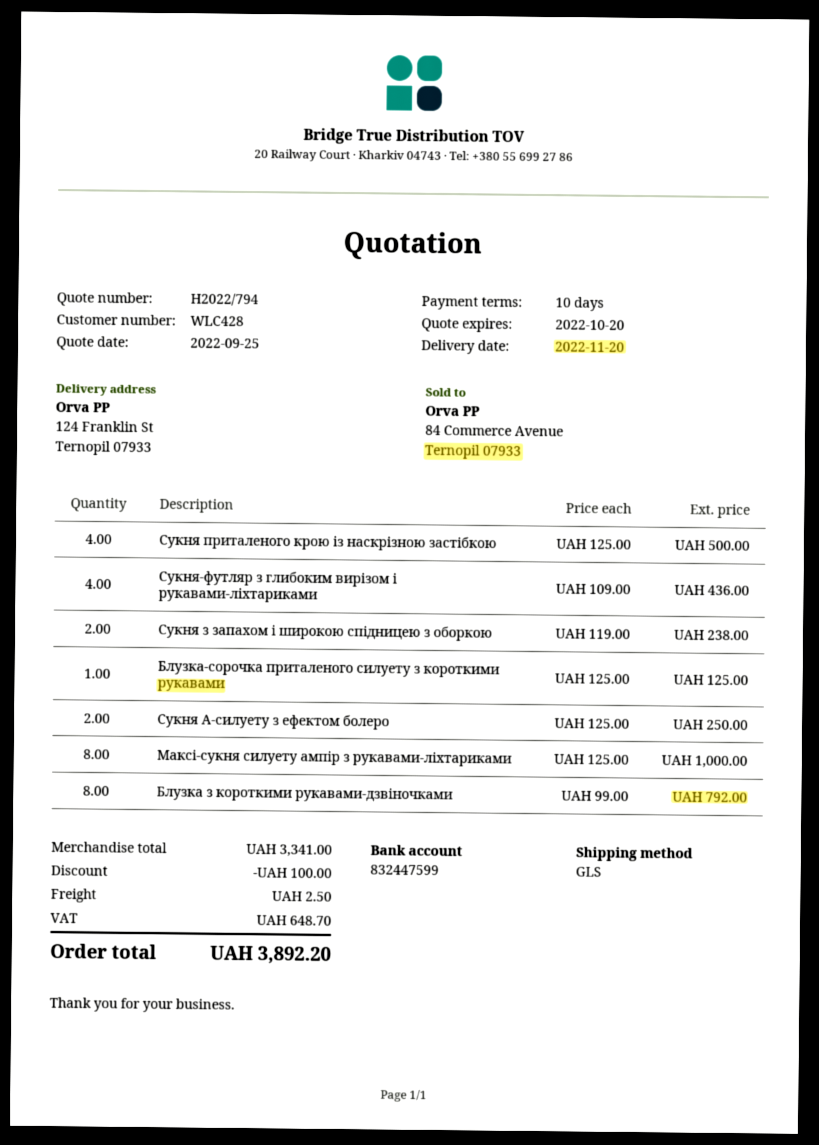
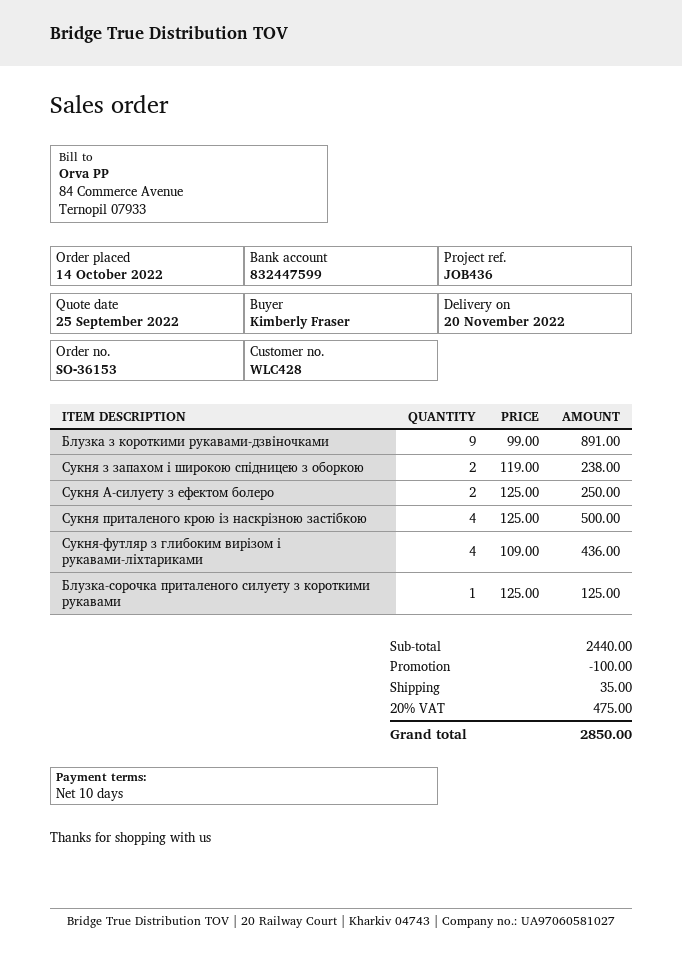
Максі-сукня силуету ампір з рукавами-ліхтариками: 8 x 125.00 = 1000.00 -> none
Блузка з короткими рукавами-дзвіночками: 8 x 99.00 = 792.00 -> 9 x 99.00 = 891.00
subtotal: 3341.00 -> 2440.00
shipping: 2.50 -> 35.00
tax: 648.70 -> 475.00
total: 3892.20 -> 2850.00

